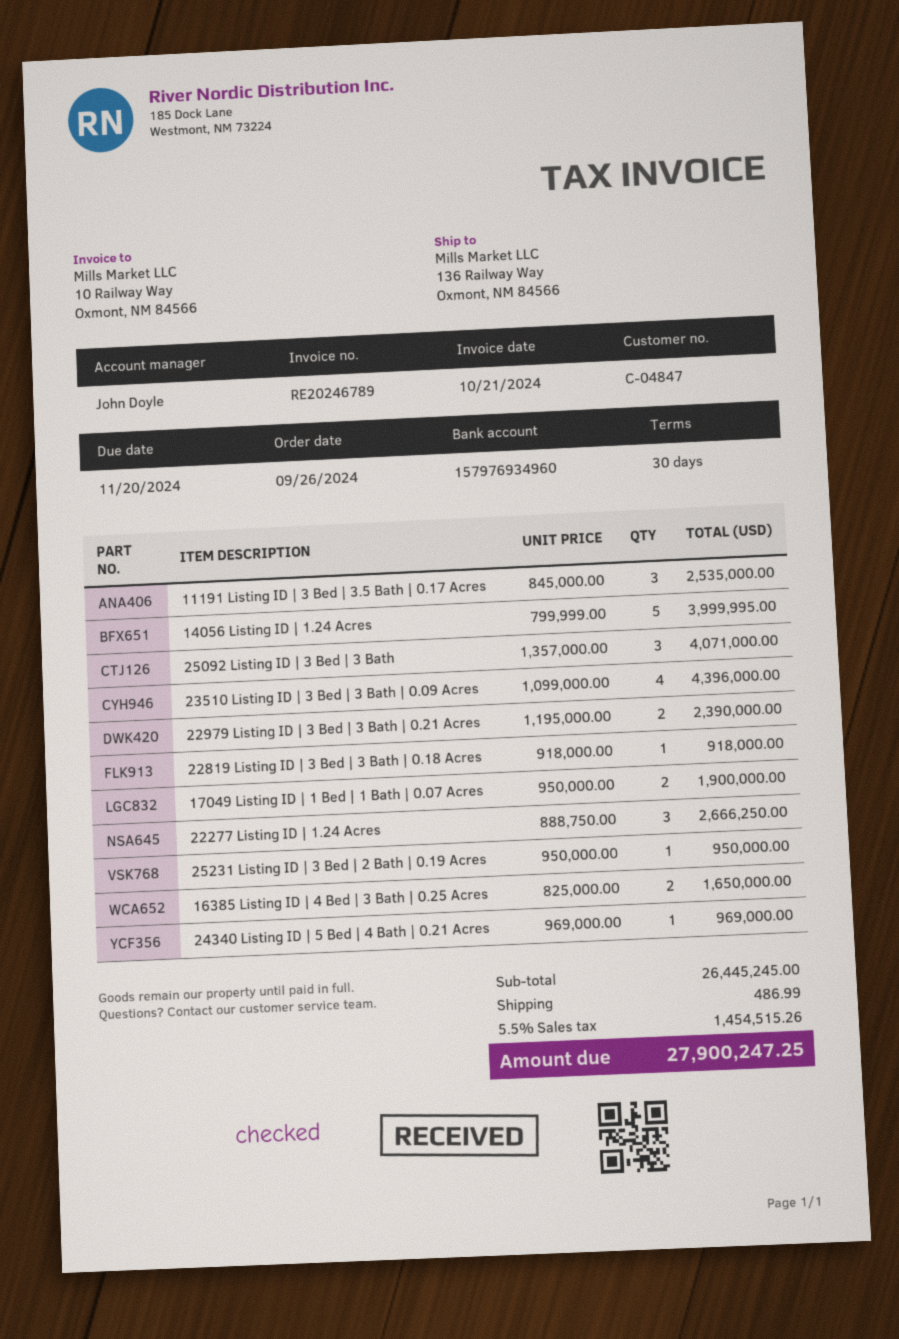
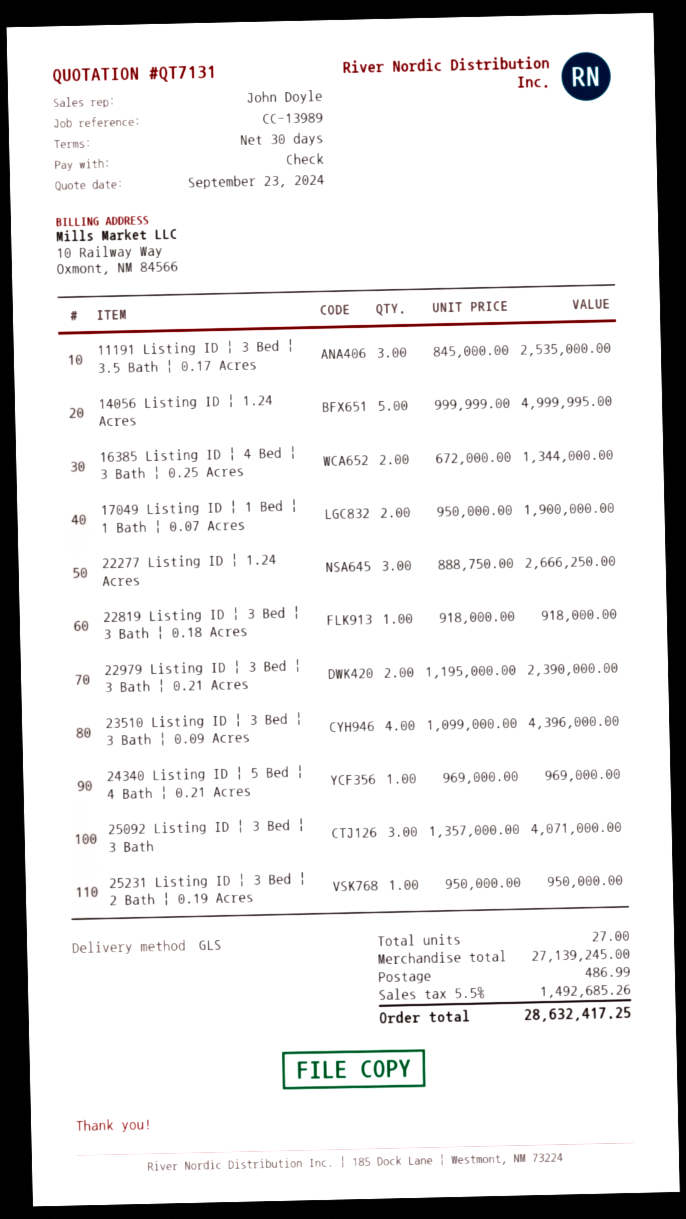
14056 Listing ID | 1.24 Acres: 5 x 799999.00 = 3999995.00 -> 5 x 999999.00 = 4999995.00
16385 Listing ID | 4 Bed | 3 Bath | 0.25 Acres: 2 x 825000.00 = 1650000.00 -> 2 x 672000.00 = 1344000.00
subtotal: 26445245.00 -> 27139245.00
tax: 5.5% = 1454515.26 -> 5.5% = 1492685.26
total: 27900247.25 -> 28632417.25

